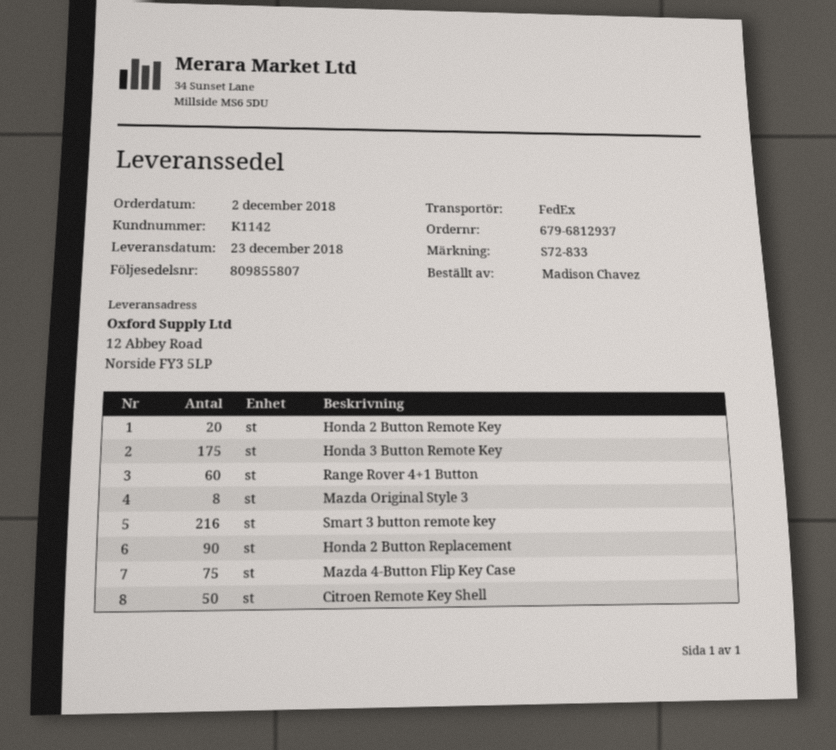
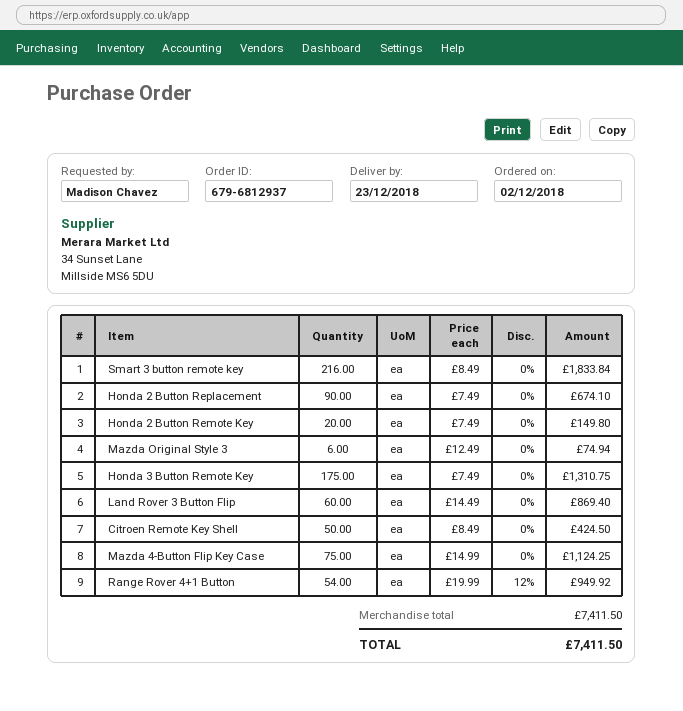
Range Rover 4+1 Button: 60 -> 54
Mazda Original Style 3: 8 -> 6
Land Rover 3 Button Flip: none -> 60

